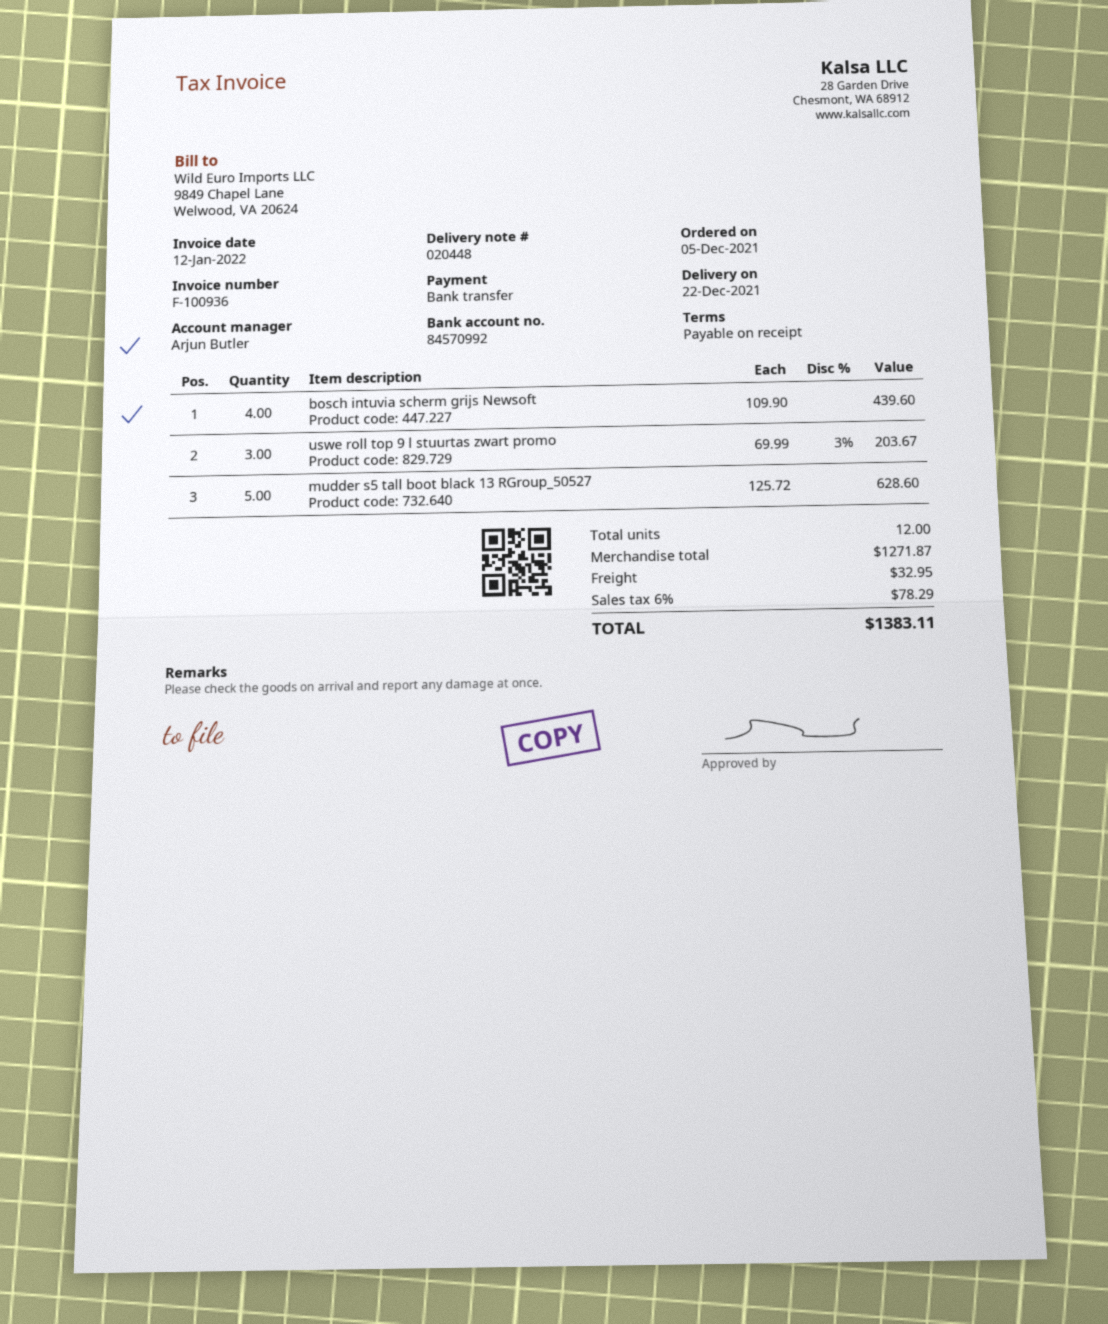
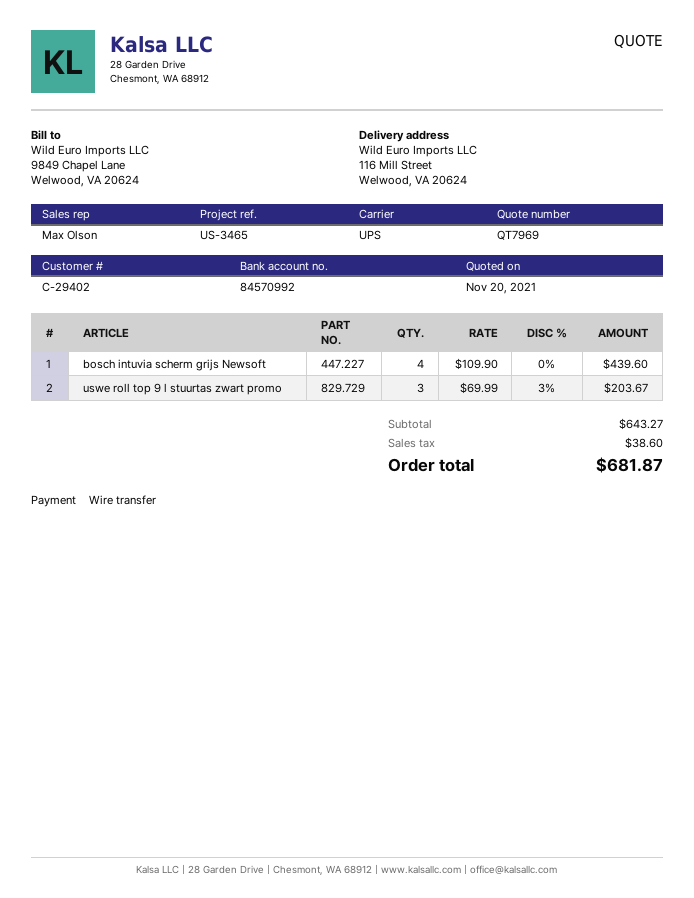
sales rep: Arjun Butler -> Max Olson
mudder s5 tall boot black 13 RGroup_50527: 5 x 125.72 = 628.60 -> none
subtotal: 1271.87 -> 643.27
shipping: 32.95 -> none
tax: 78.29 -> 38.60
total: 1383.11 -> 681.87

